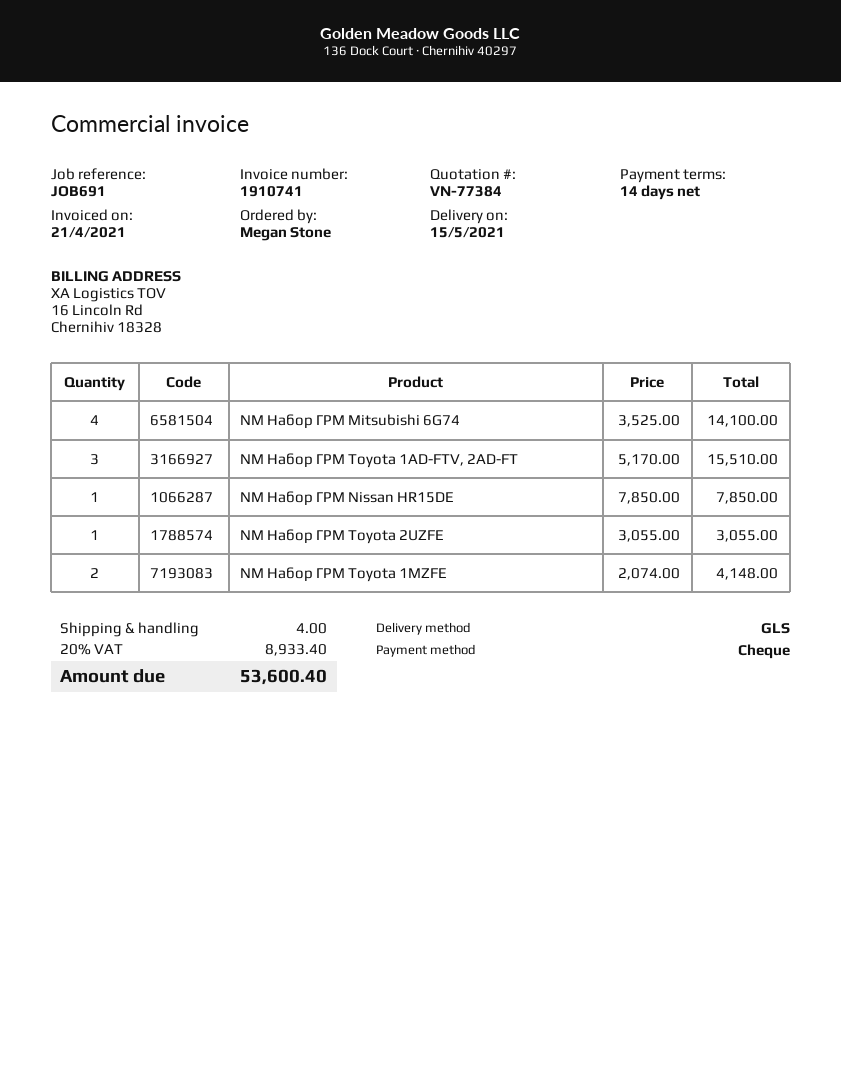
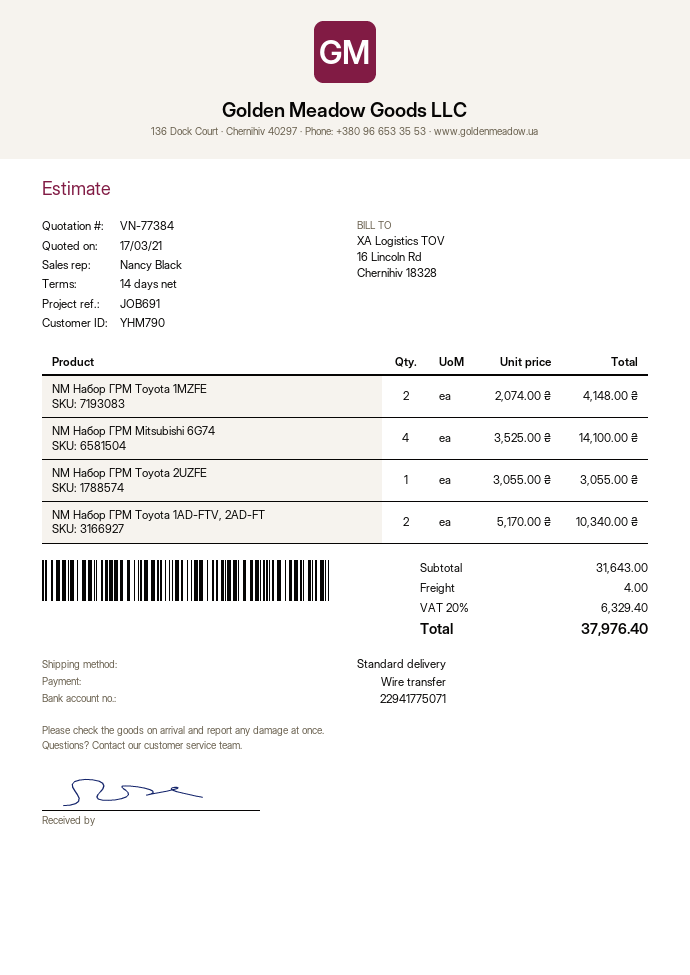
payment method: cheque -> bank transfer
shipping method: GLS -> standard
NM Набор ГРМ Toyota 1AD-FTV, 2AD-FT: 3 x 5170.00 = 15510.00 -> 2 x 5170.00 = 10340.00
NM Набор ГРМ Nissan HR15DE: 1 x 7850.00 = 7850.00 -> none
tax: 20% = 8933.40 -> 20% = 6329.40
total: 53600.40 -> 37976.40

